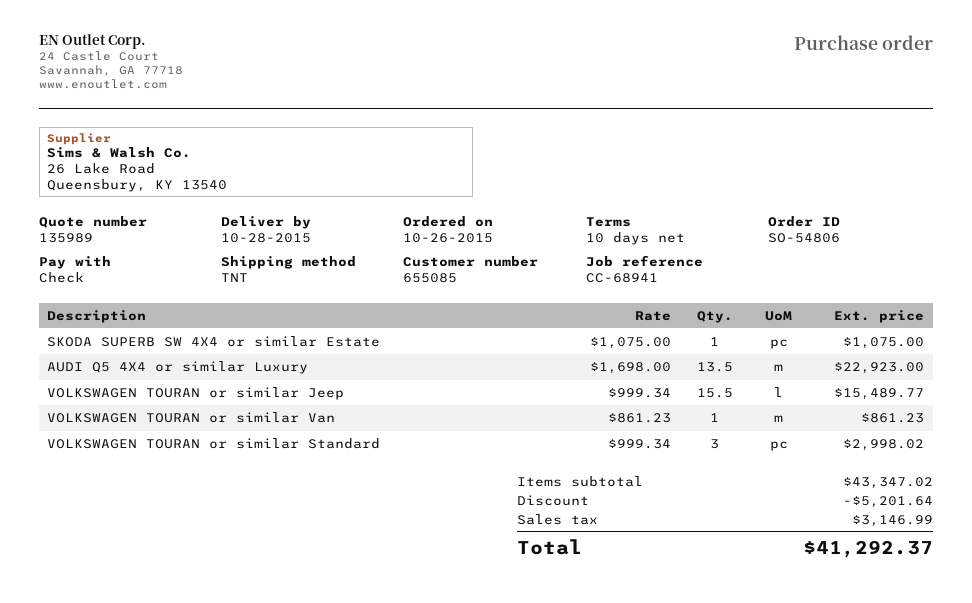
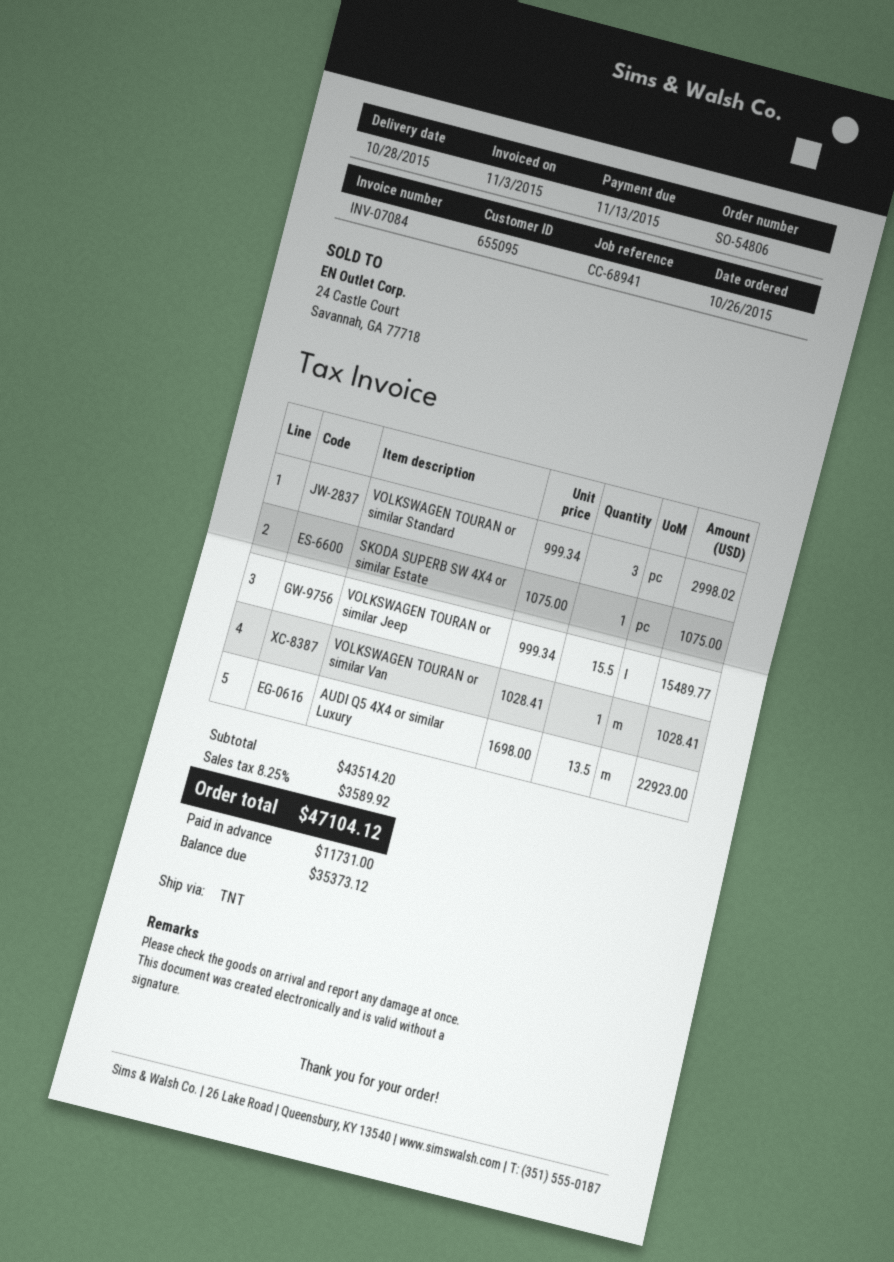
customer number: 655085 -> 655095
VOLKSWAGEN TOURAN or similar Van: 1 x 861.23 = 861.23 -> 1 x 1028.41 = 1028.41
subtotal: 43347.02 -> 43514.20
discount: 5201.64 -> none
tax: 3146.99 -> 3589.92
total: 41292.37 -> 47104.12

